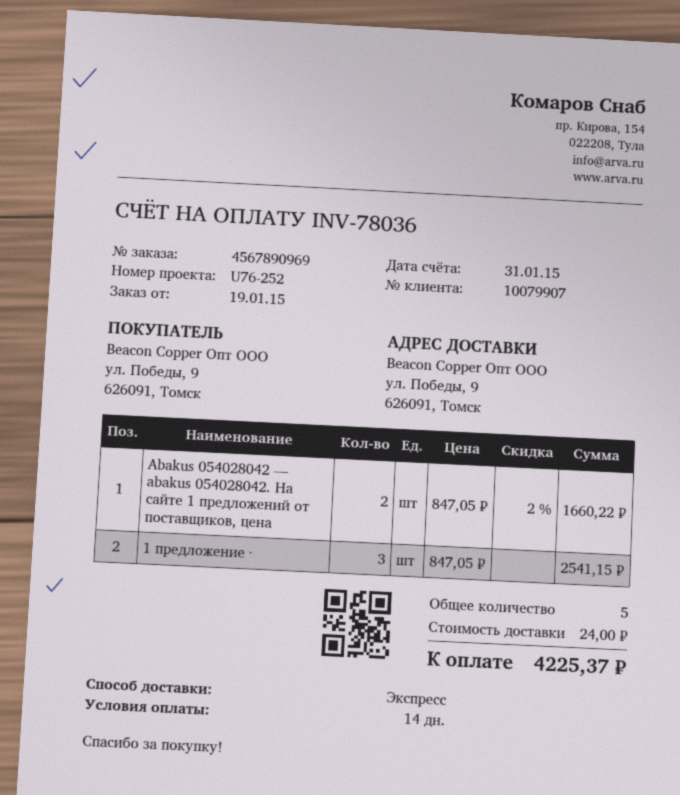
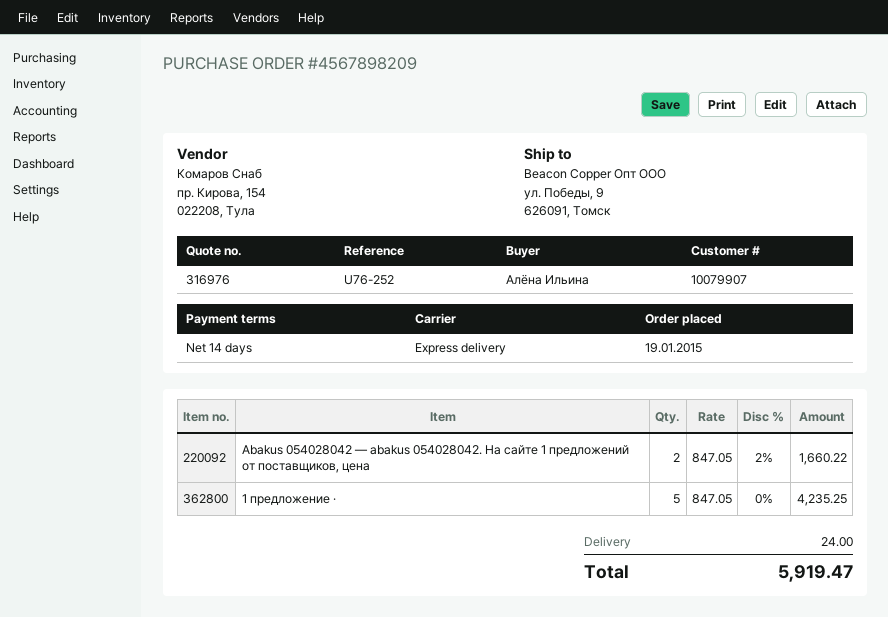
order number: 4567890969 -> 4567898209
1 предложение ·: 3 x 847.05 = 2541.15 -> 5 x 847.05 = 4235.25
total: 4225.37 -> 5919.47

